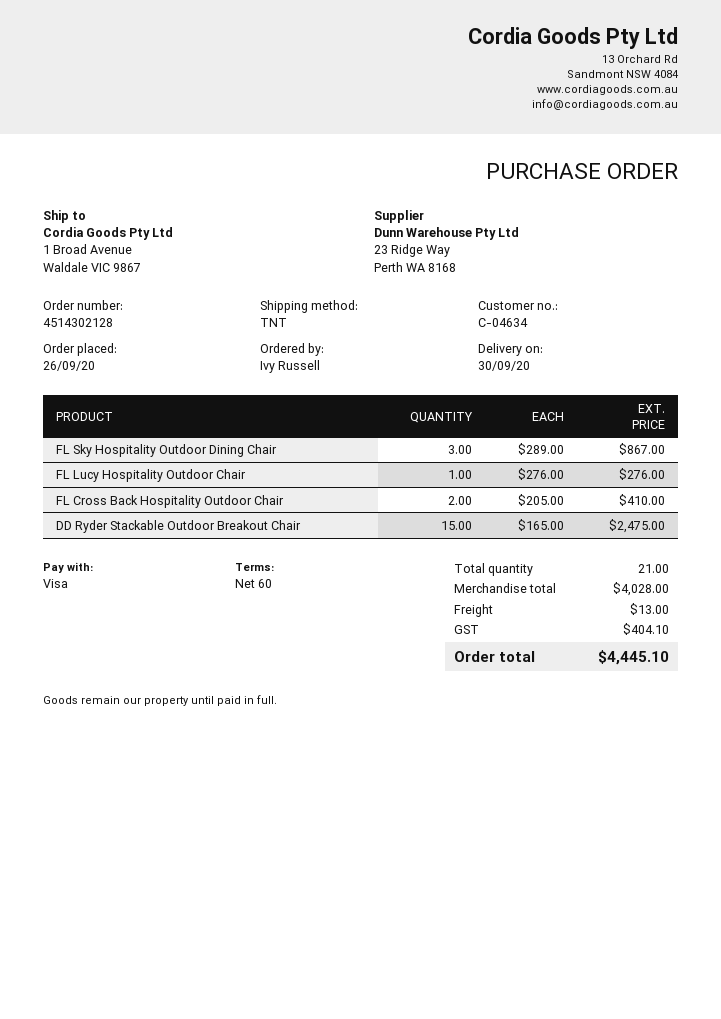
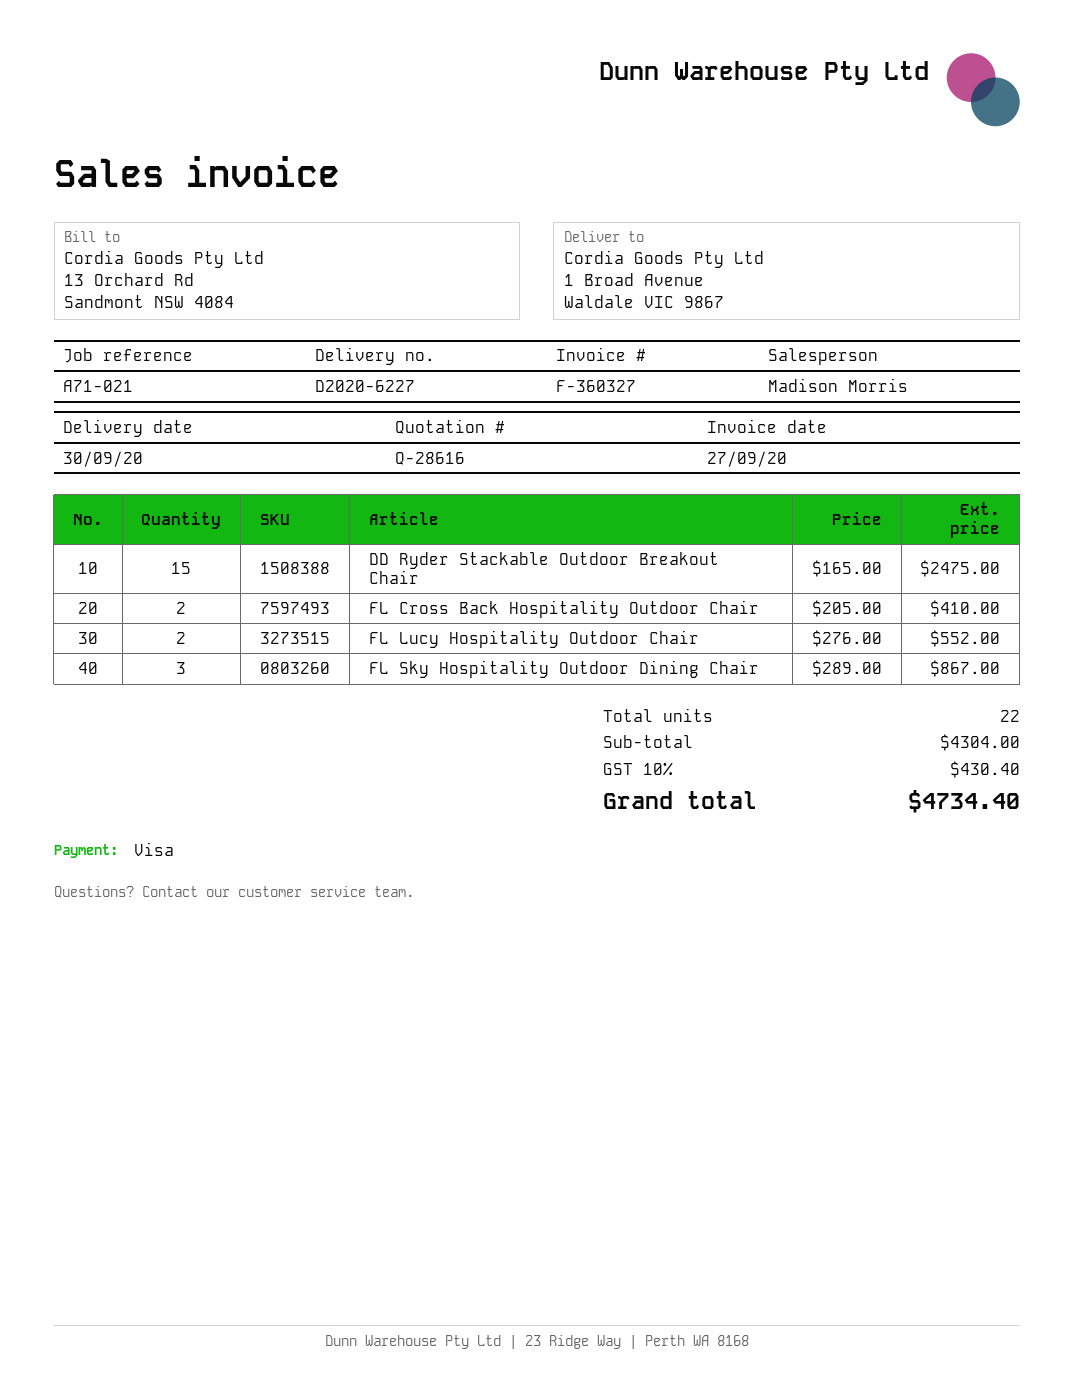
FL Lucy Hospitality Outdoor Chair: 1 x 276.00 = 276.00 -> 2 x 276.00 = 552.00
total quantity: 21 -> 22
subtotal: 4028.00 -> 4304.00
shipping: 13.00 -> none
tax: 404.10 -> 430.40
total: 4445.10 -> 4734.40

